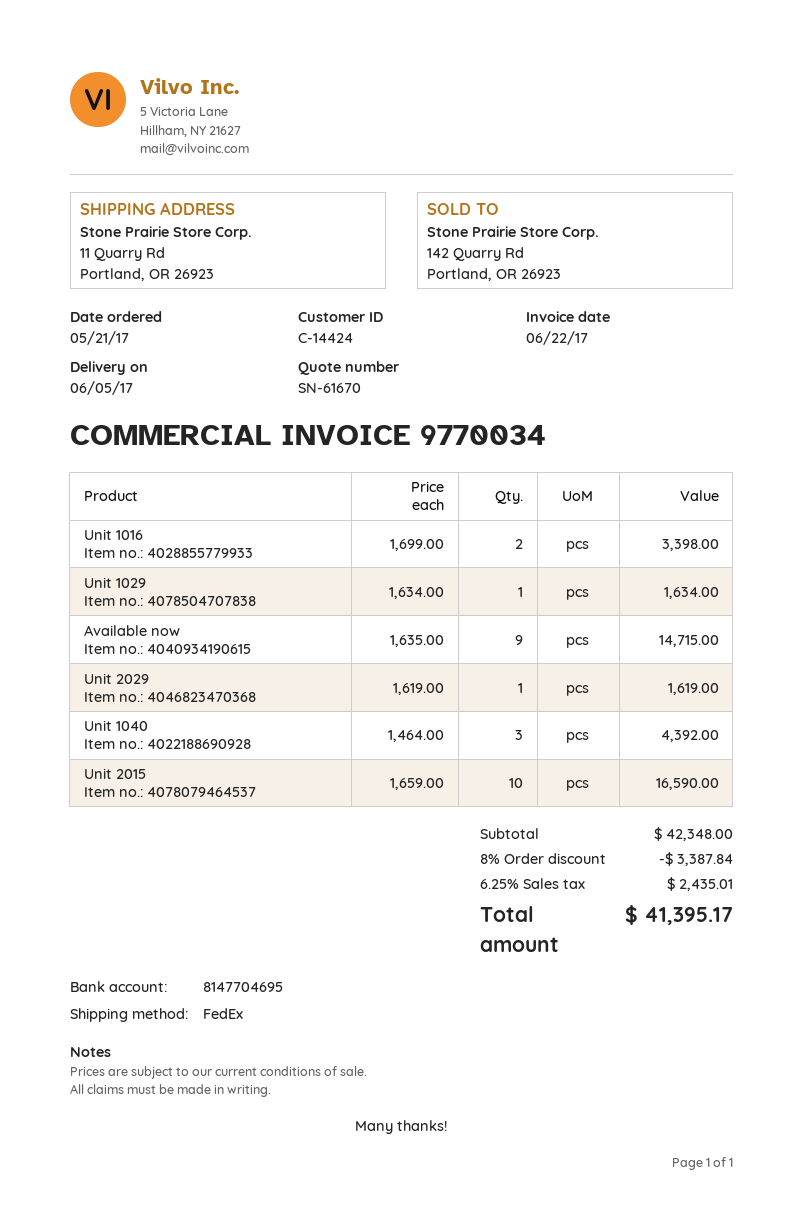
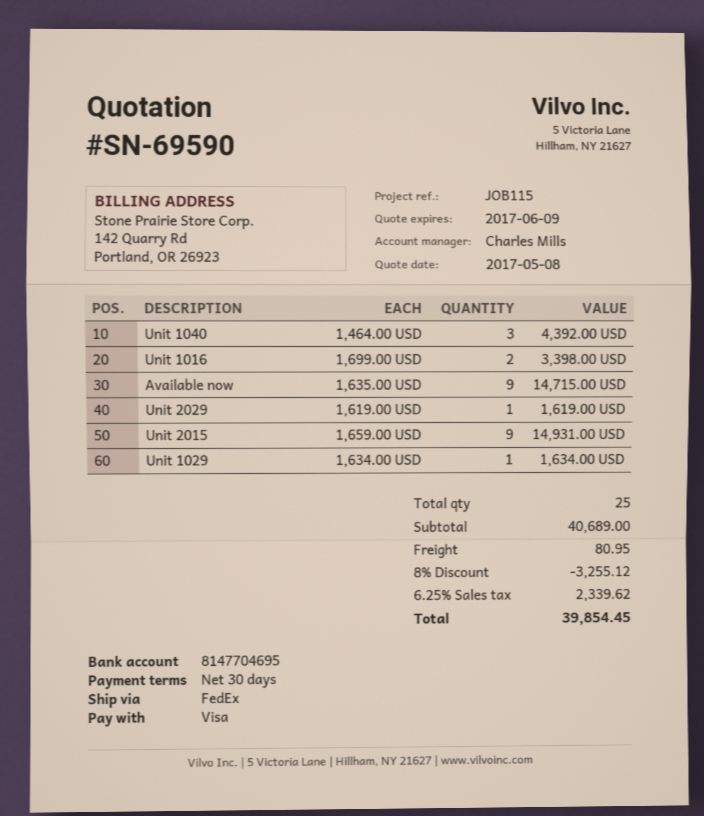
quote number: SN-61670 -> SN-69590
Unit 2015: 10 x 1659.00 = 16590.00 -> 9 x 1659.00 = 14931.00
subtotal: 42348.00 -> 40689.00
discount: 8% = 3387.84 -> 8% = 3255.12
shipping: none -> 80.95
tax: 6.25% = 2435.01 -> 6.25% = 2339.62
total: 41395.17 -> 39854.45

